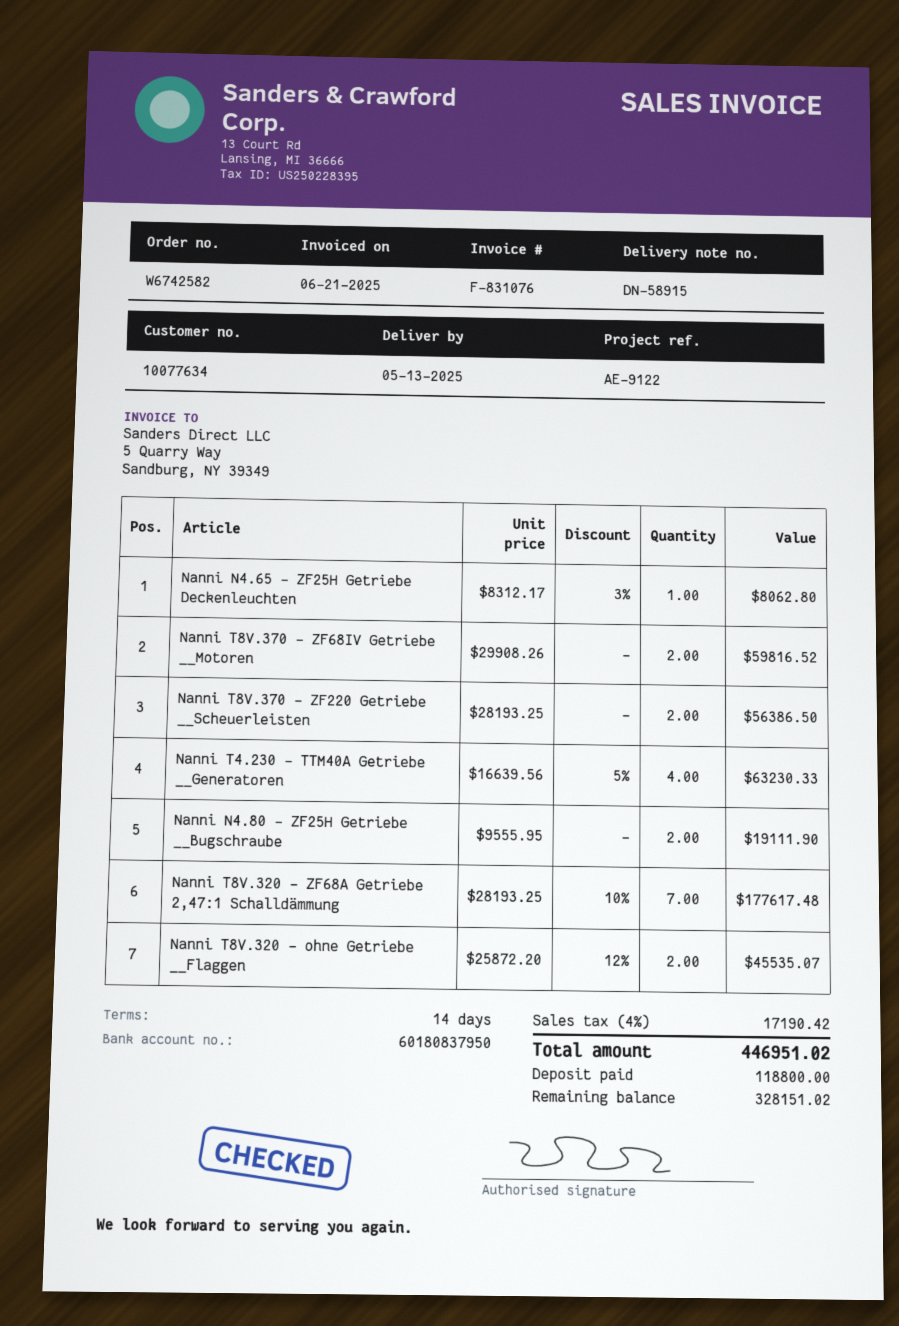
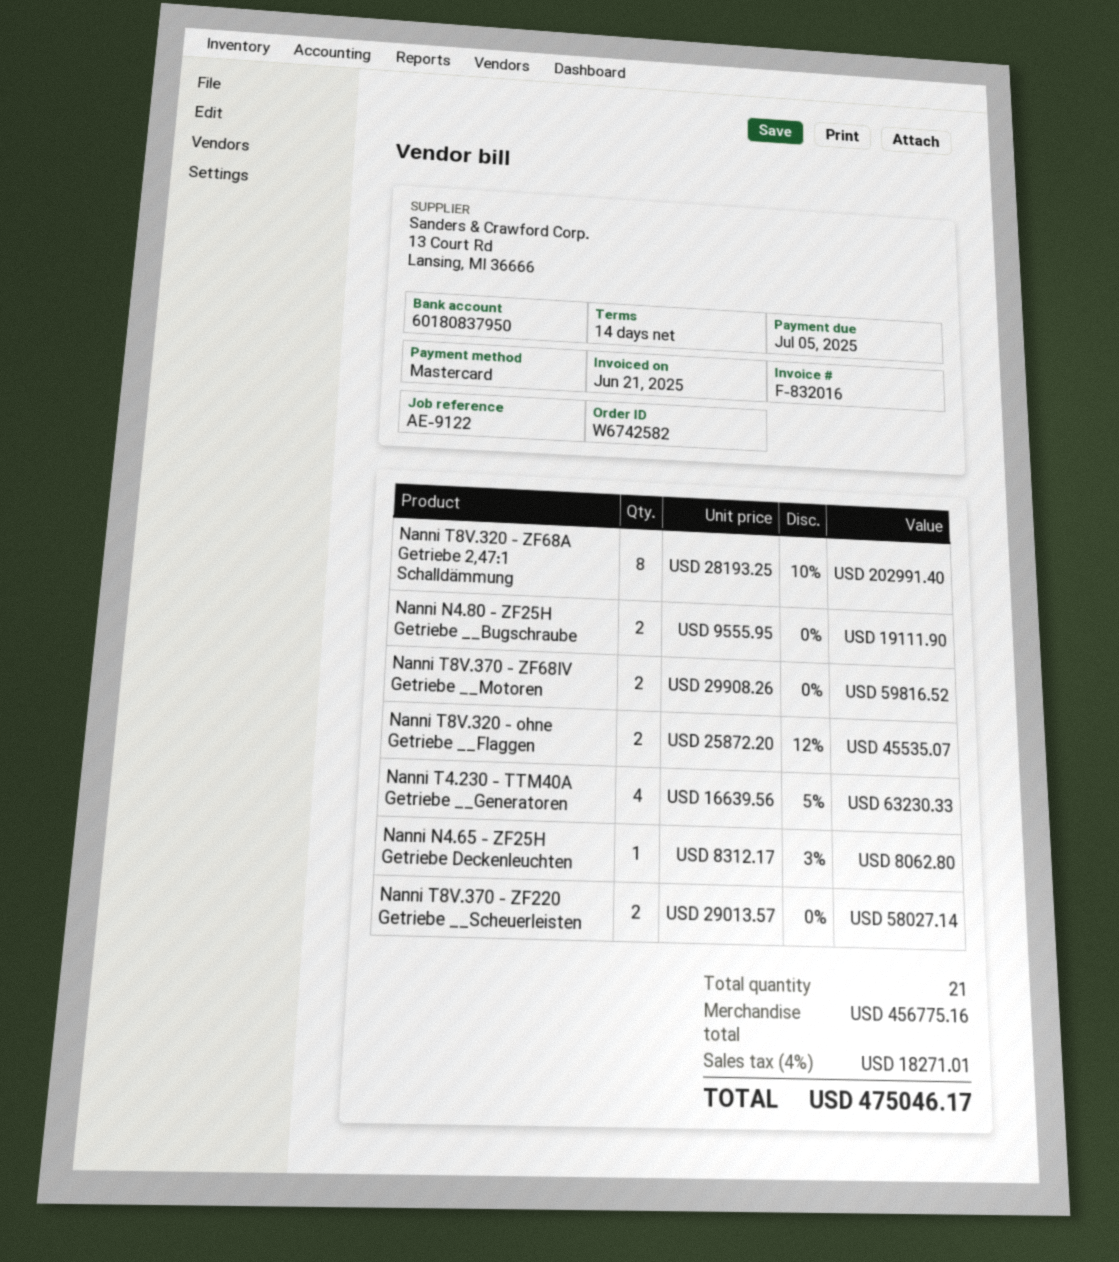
invoice number: F-831076 -> F-832016
Nanni T8V.370 - ZF220 Getriebe __Scheuerleisten: 2 x 28193.25 = 56386.50 -> 2 x 29013.57 = 58027.14
Nanni T8V.320 - ZF68A Getriebe 2,47:1 Schalldämmung: 7 x 28193.25 - 10% = 177617.48 -> 8 x 28193.25 - 10% = 202991.40
tax: 4% = 17190.42 -> 4% = 18271.01
total: 446951.02 -> 475046.17

